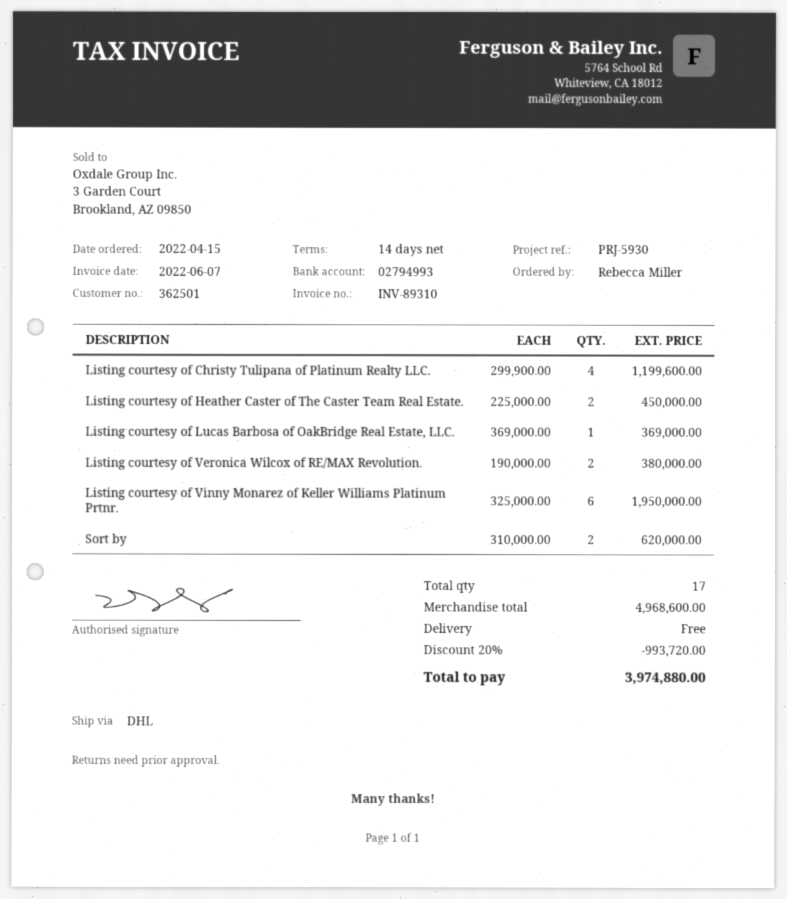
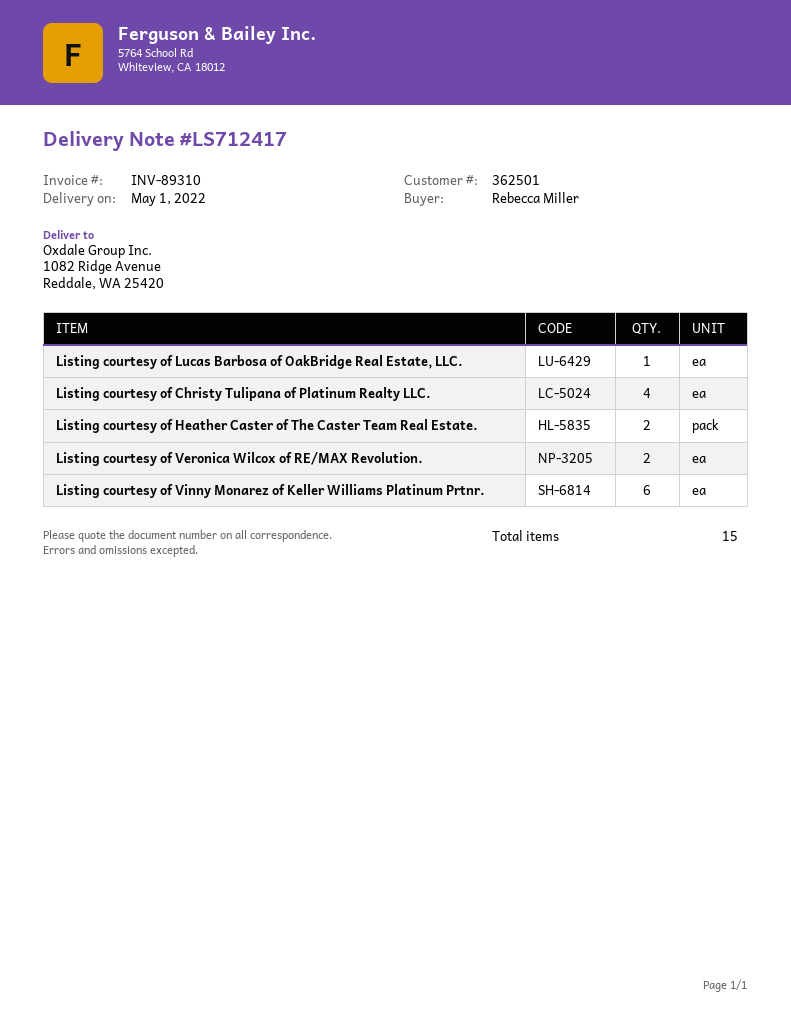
Sort by: 2 -> none
total quantity: 17 -> 15

